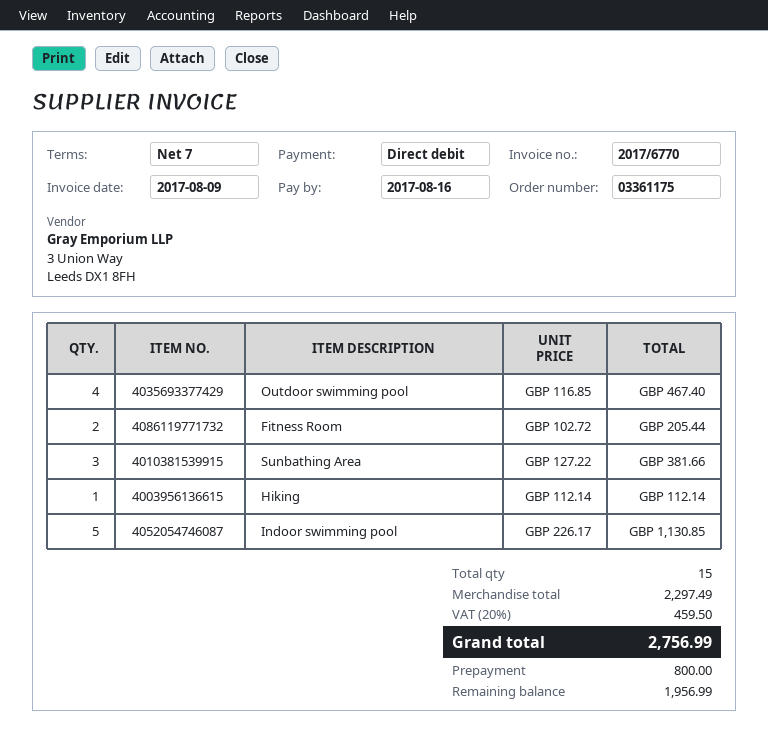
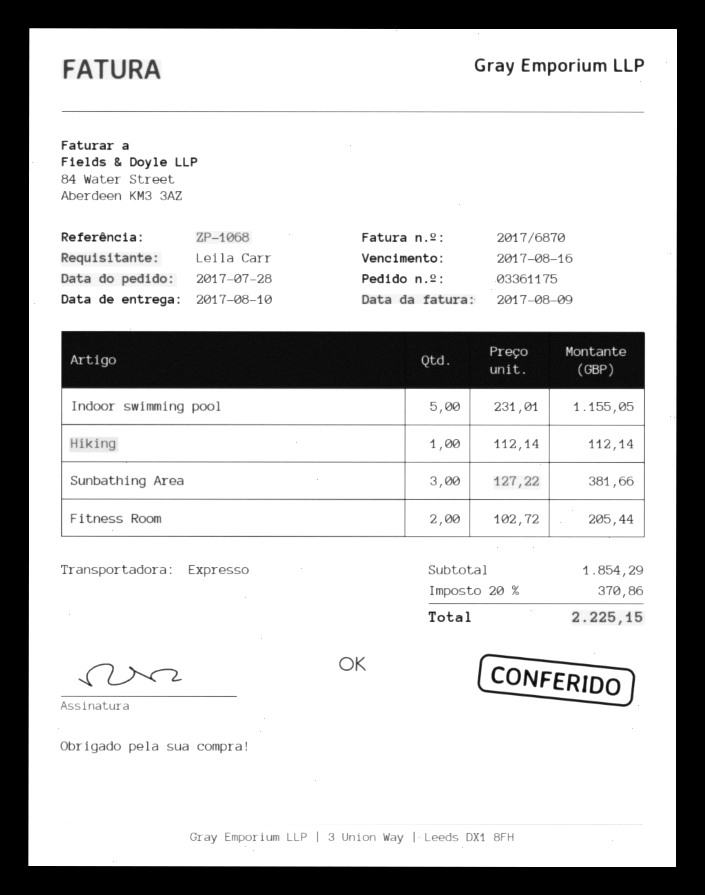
invoice number: 2017/6770 -> 2017/6870
Outdoor swimming pool: 4 x 116.85 = 467.40 -> none
Indoor swimming pool: 5 x 226.17 = 1130.85 -> 5 x 231.01 = 1155.05
subtotal: 2297.49 -> 1854.29
tax: 20% = 459.50 -> 20% = 370.86
total: 2756.99 -> 2225.15

